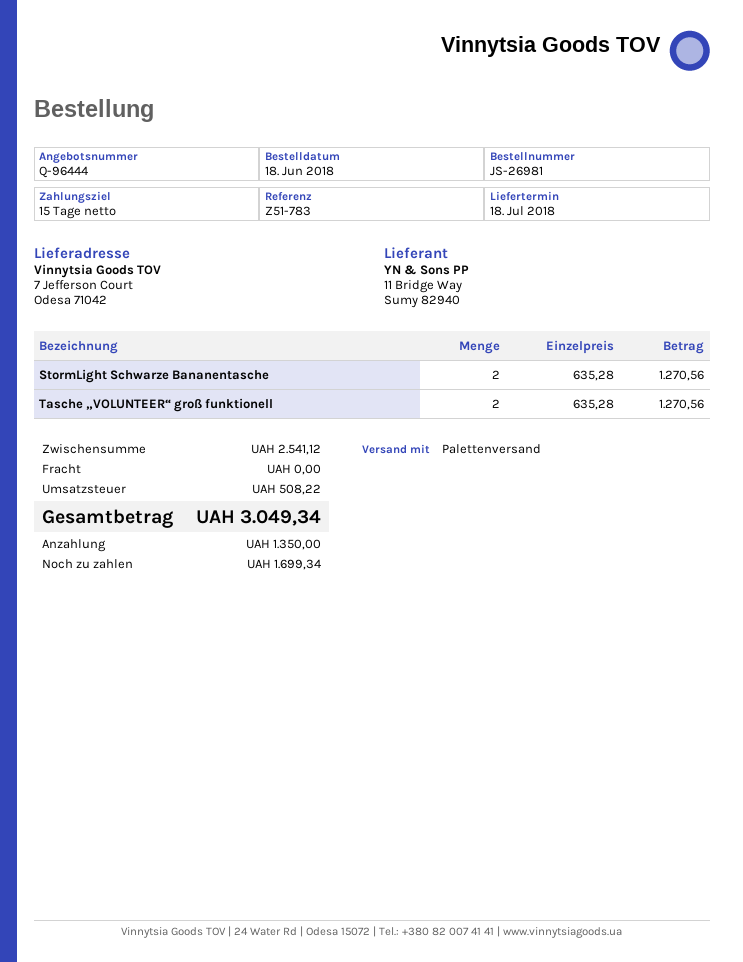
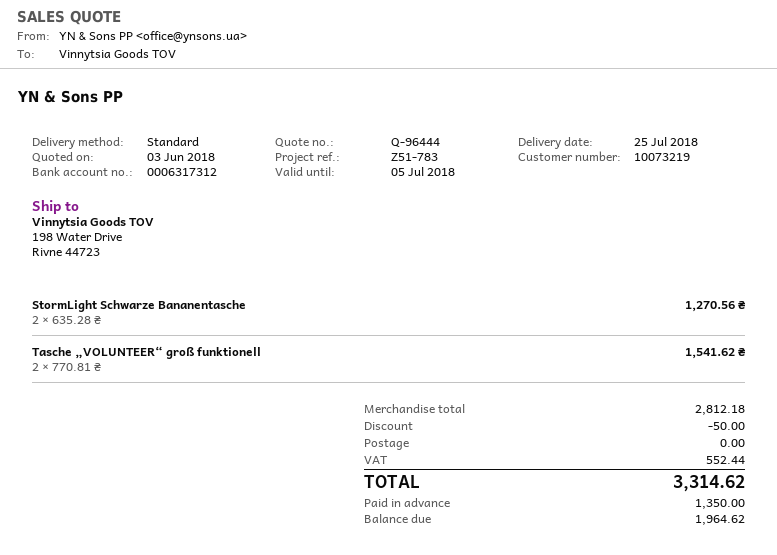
delivery date: 2018-07-18 -> 2018-07-25
shipping method: pallet freight -> standard
ship to: 7 Jefferson Court, Odesa 71042 -> 198 Water Drive, Rivne 44723
Tasche „VOLUNTEER“ groß funktionell: 2 x 635.28 = 1270.56 -> 2 x 770.81 = 1541.62
subtotal: 2541.12 -> 2812.18
discount: none -> 50.00
tax: 508.22 -> 552.44
total: 3049.34 -> 3314.62
balance: 1699.34 -> 1964.62

